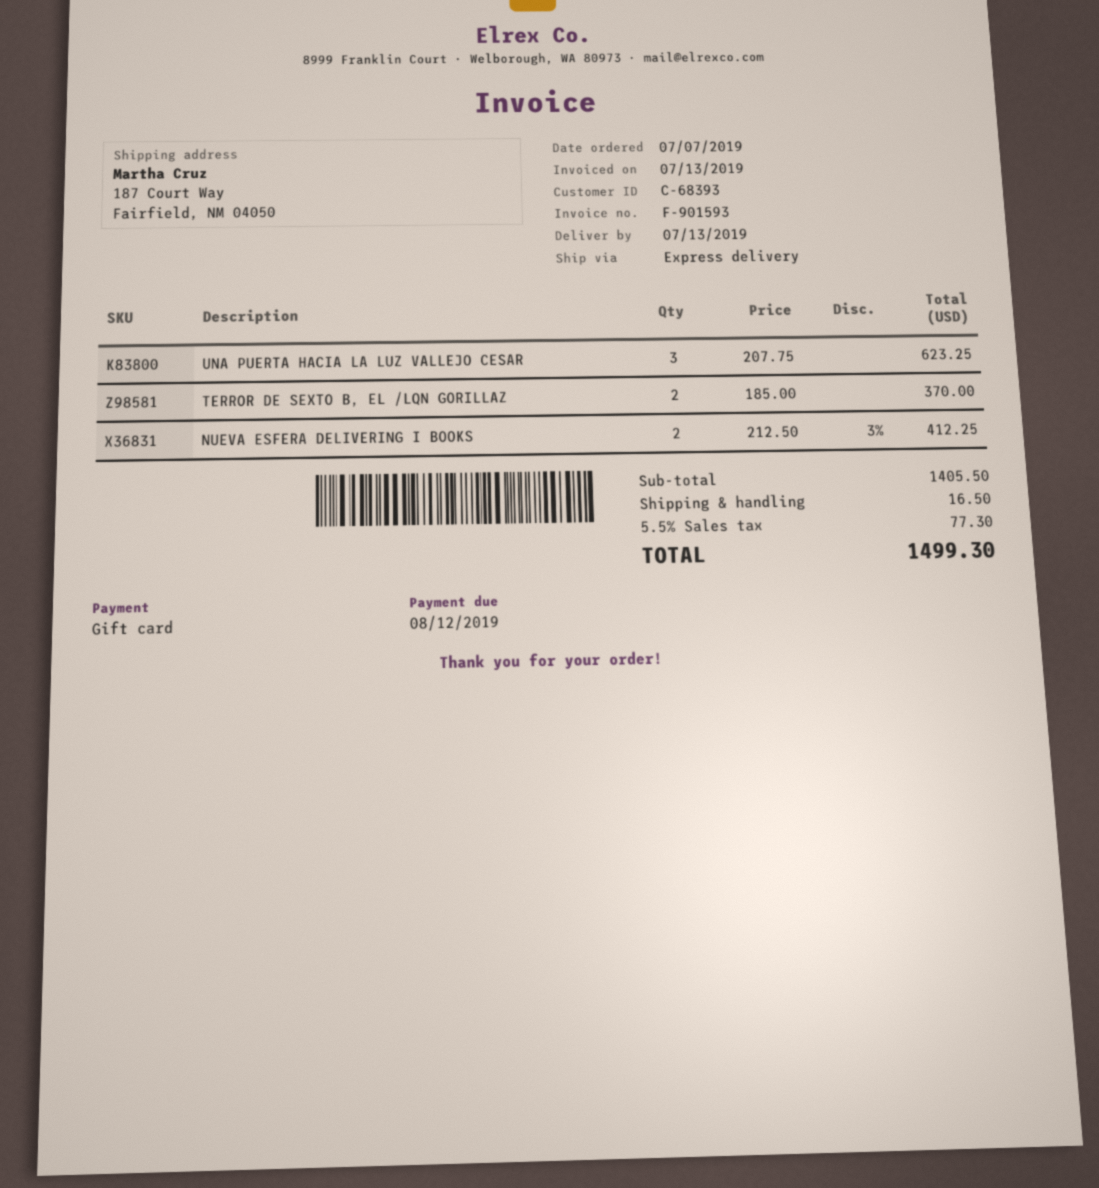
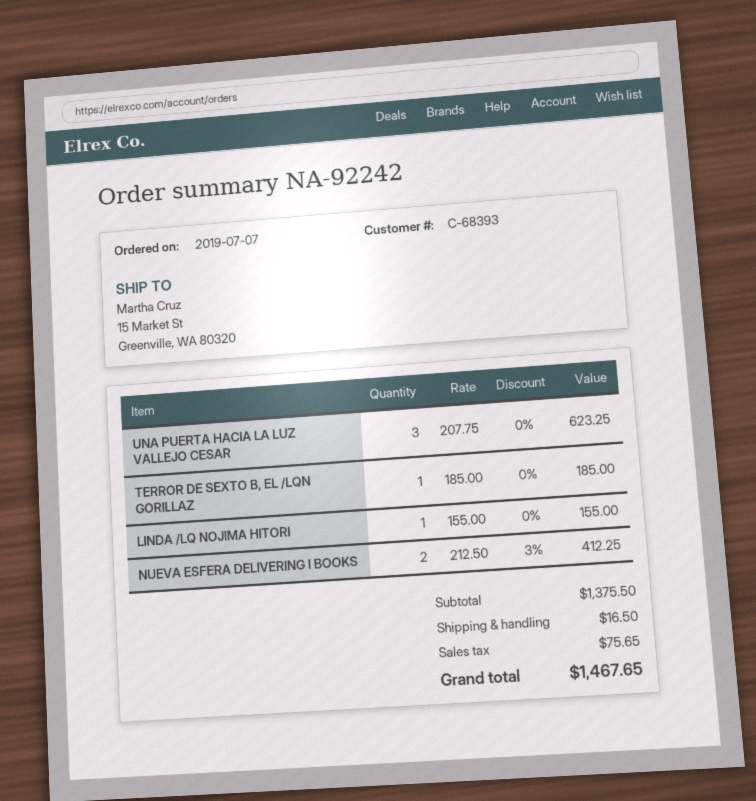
ship to: 187 Court Way, Fairfield, NM 04050 -> 15 Market St, Greenville, WA 80320
TERROR DE SEXTO B, EL /LQN GORILLAZ: 2 x 185.00 = 370.00 -> 1 x 185.00 = 185.00
LINDA /LQ NOJIMA HITORI: none -> 1 x 155.00 = 155.00
subtotal: 1405.50 -> 1375.50
tax: 77.30 -> 75.65
total: 1499.30 -> 1467.65

